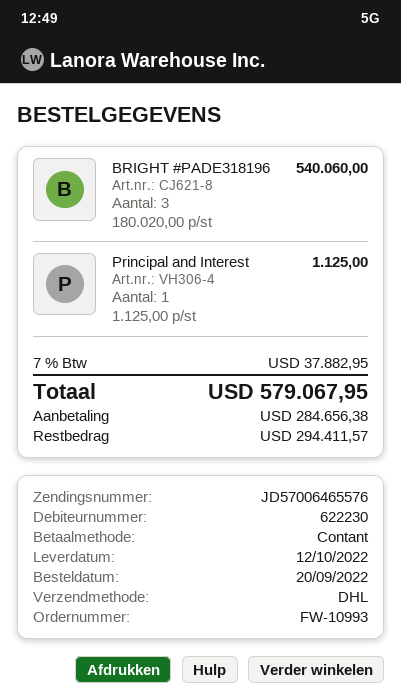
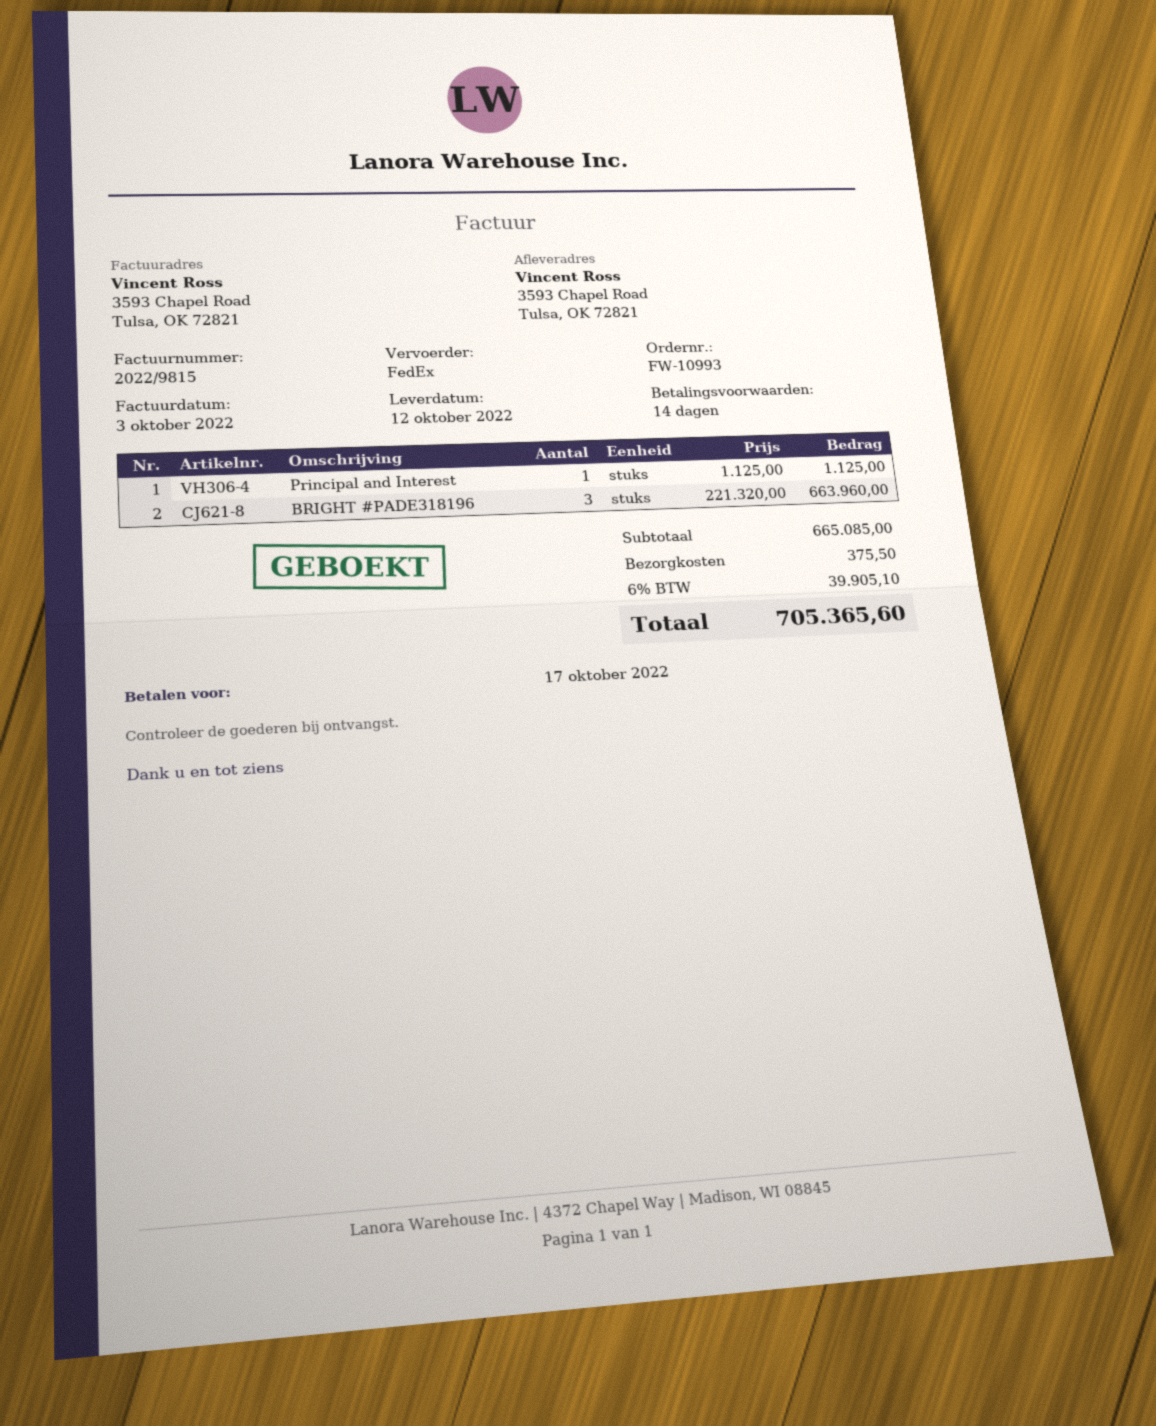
shipping method: DHL -> FedEx
BRIGHT #PADE318196: 3 x 180020.00 = 540060.00 -> 3 x 221320.00 = 663960.00
shipping: none -> 375.50
tax: 7% = 37882.95 -> 6% = 39905.10
total: 579067.95 -> 705365.60

